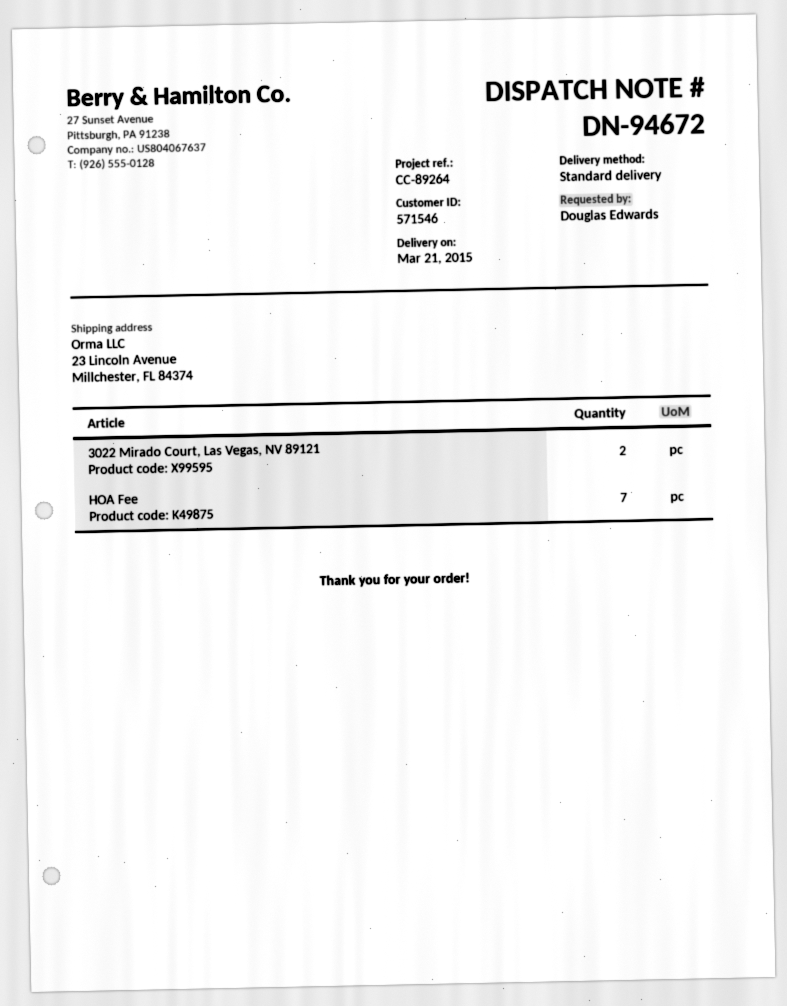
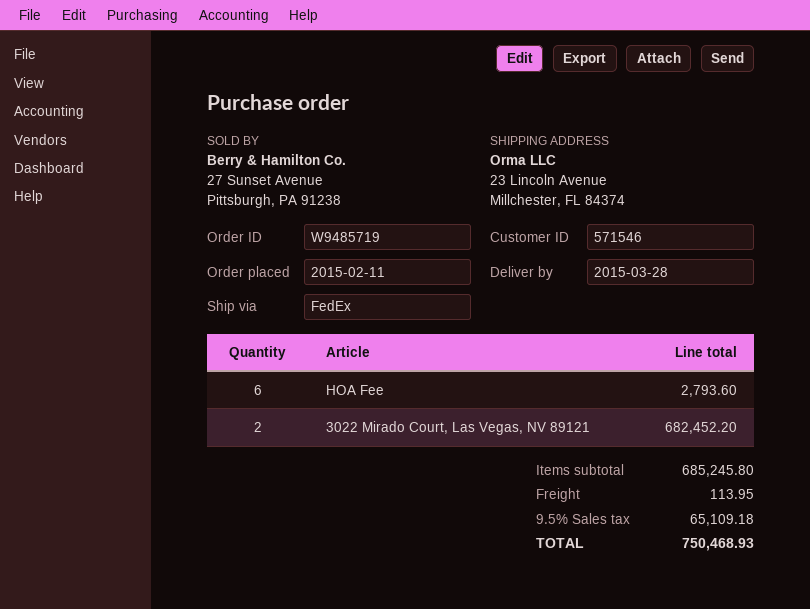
delivery date: 2015-03-21 -> 2015-03-28
shipping method: standard -> FedEx
HOA Fee: 7 -> 6

